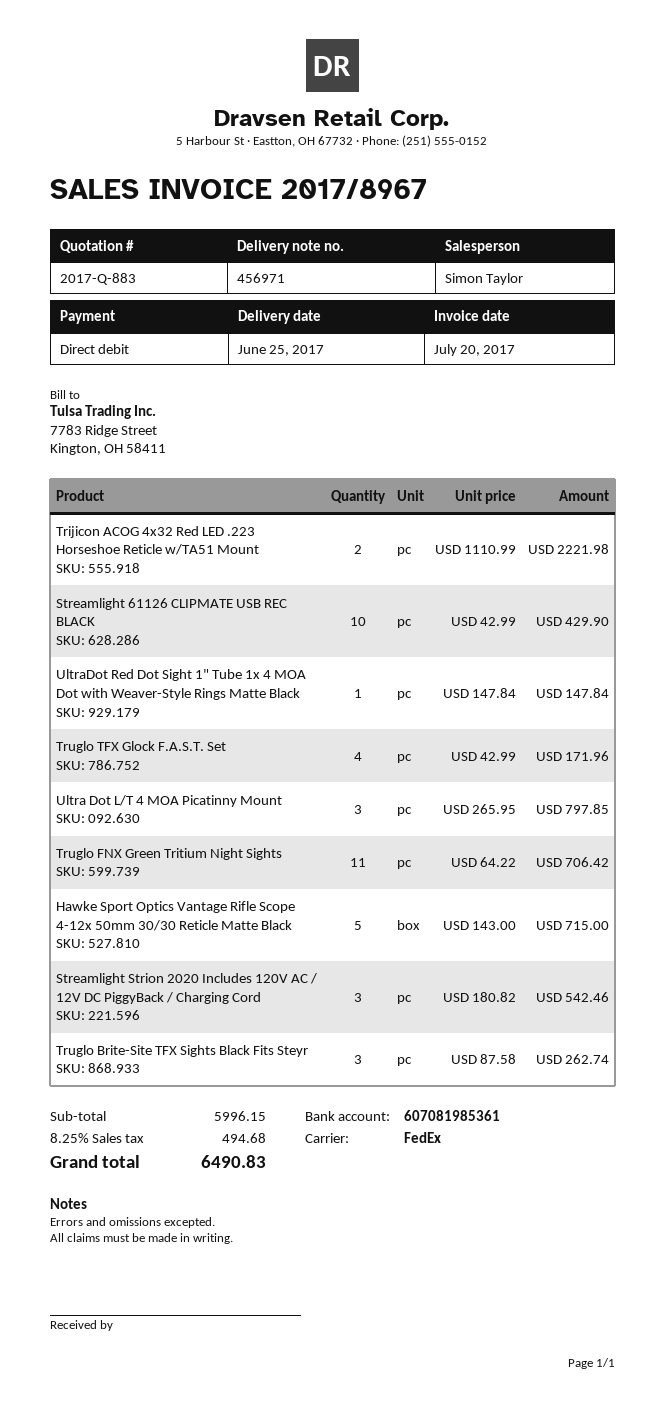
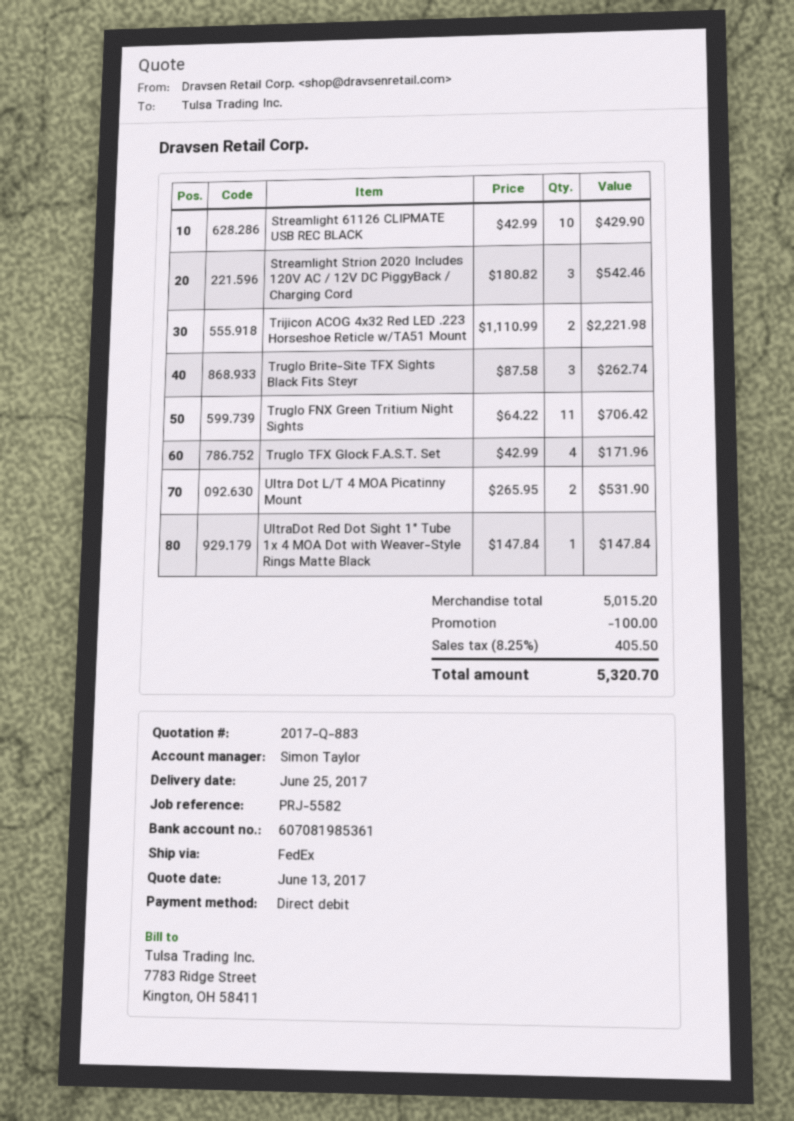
Ultra Dot L/T 4 MOA Picatinny Mount: 3 x 265.95 = 797.85 -> 2 x 265.95 = 531.90
Hawke Sport Optics Vantage Rifle Scope 4-12x 50mm 30/30 Reticle Matte Black: 5 x 143.00 = 715.00 -> none
subtotal: 5996.15 -> 5015.20
discount: none -> 100.00
tax: 8.25% = 494.68 -> 8.25% = 405.50
total: 6490.83 -> 5320.70

